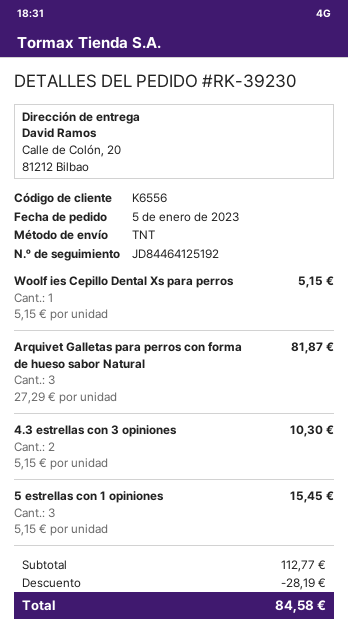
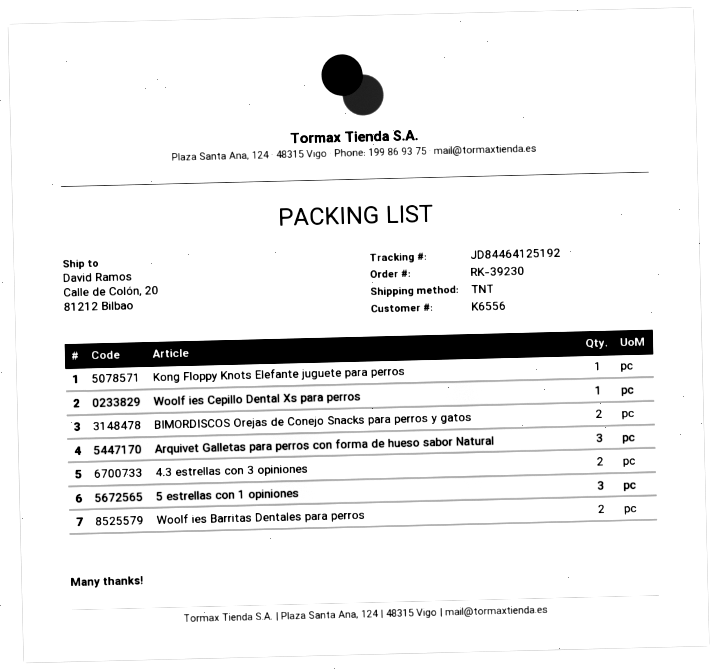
Kong Floppy Knots Elefante juguete para perros: none -> 1
BIMORDISCOS Orejas de Conejo Snacks para perros y gatos: none -> 2
Woolf ies Barritas Dentales para perros: none -> 2

